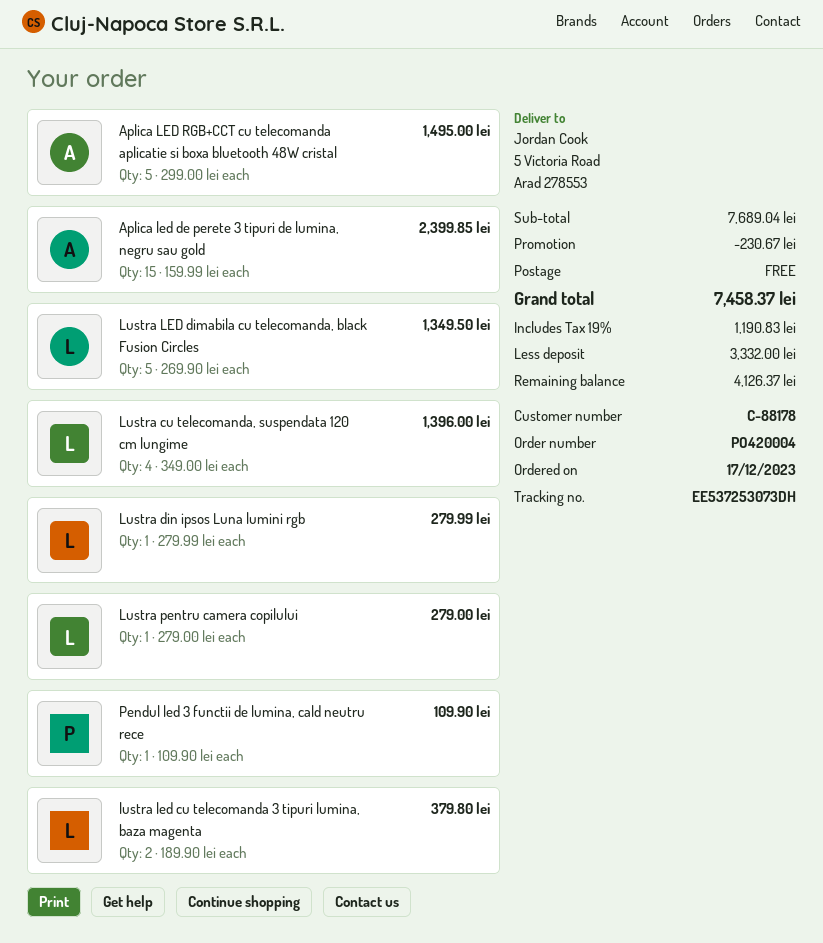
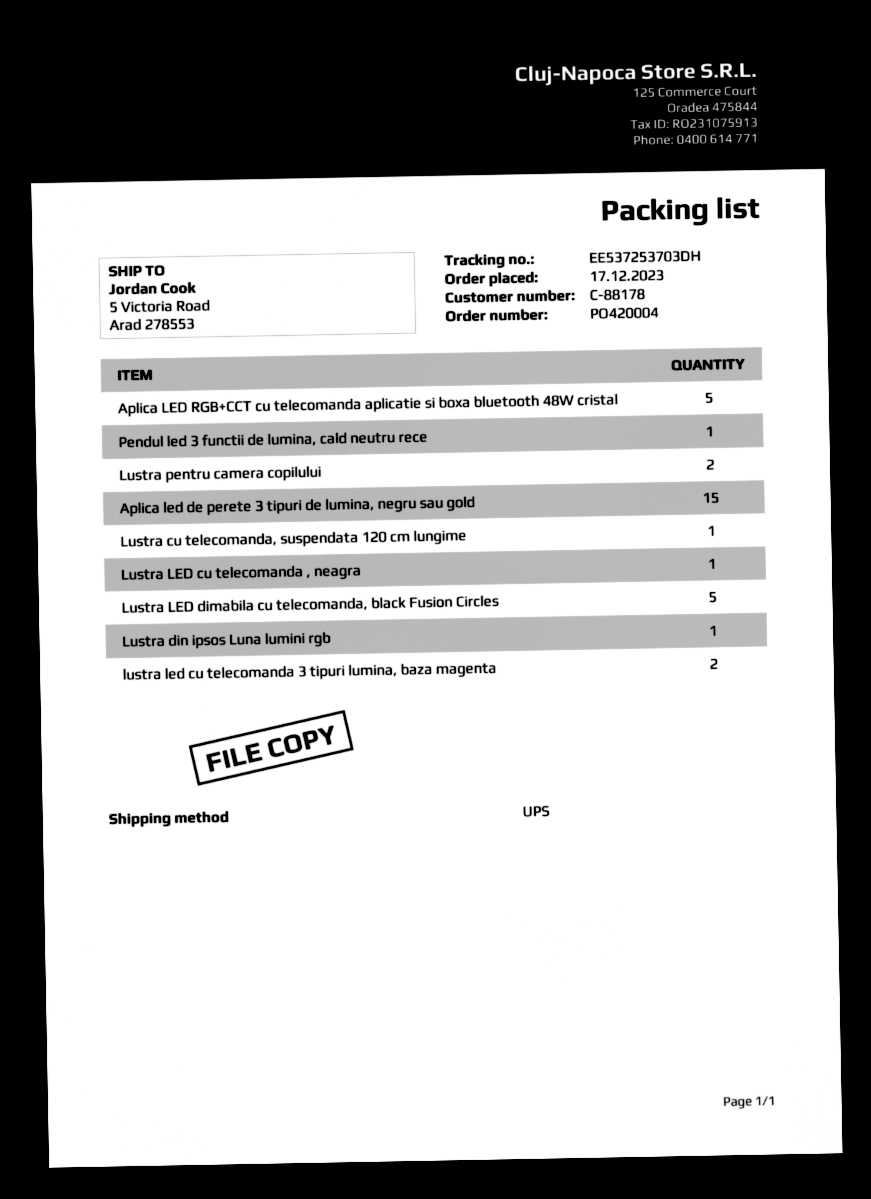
tracking number: EE537253073DH -> EE537253703DH
Lustra cu telecomanda, suspendata 120 cm lungime: 4 -> 1
Lustra pentru camera copilului: 1 -> 2
Lustra LED cu telecomanda , neagra: none -> 1

